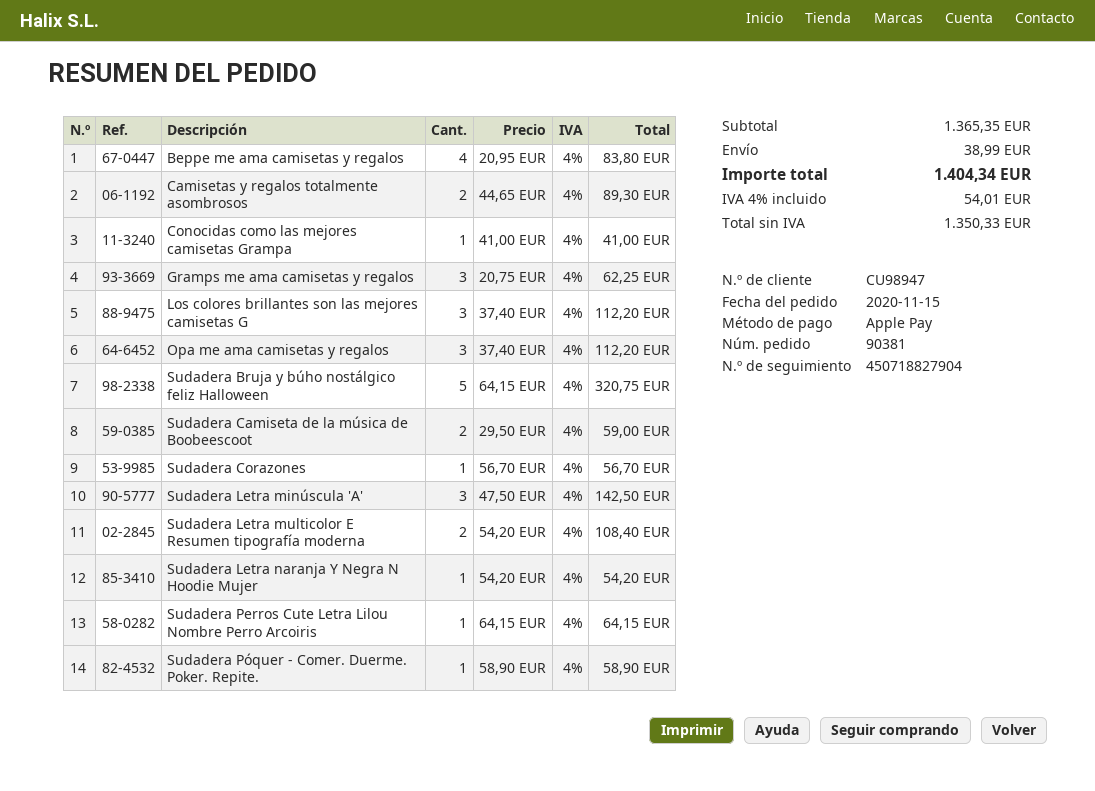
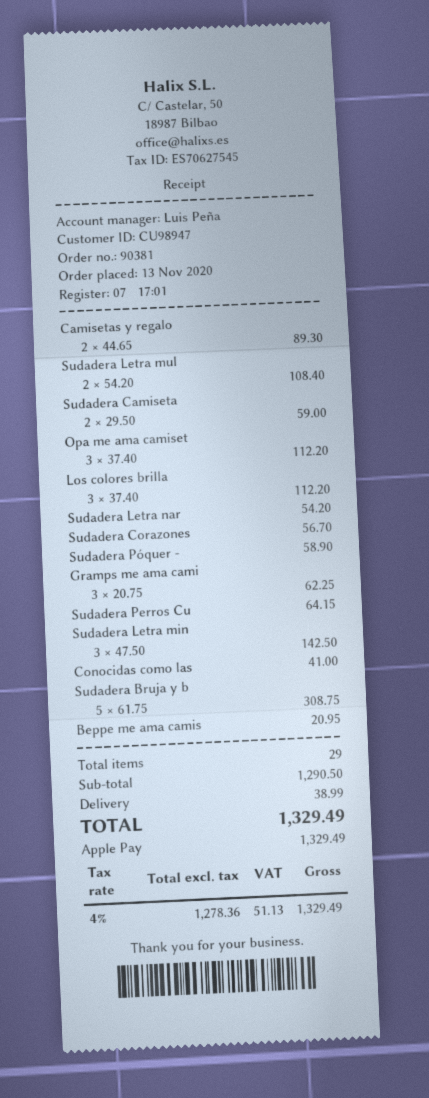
order date: 2020-11-15 -> 2020-11-13
Beppe me ama camisetas y regalos: 4 x 20.95 = 83.80 -> 1 x 20.95 = 20.95
Sudadera Bruja y búho nostálgico feliz Halloween: 5 x 64.15 = 320.75 -> 5 x 61.75 = 308.75
subtotal: 1365.35 -> 1290.50
net: 1350.33 -> 1278.36
tax: 4% = 54.01 -> 4% = 51.13
total: 1404.34 -> 1329.49

